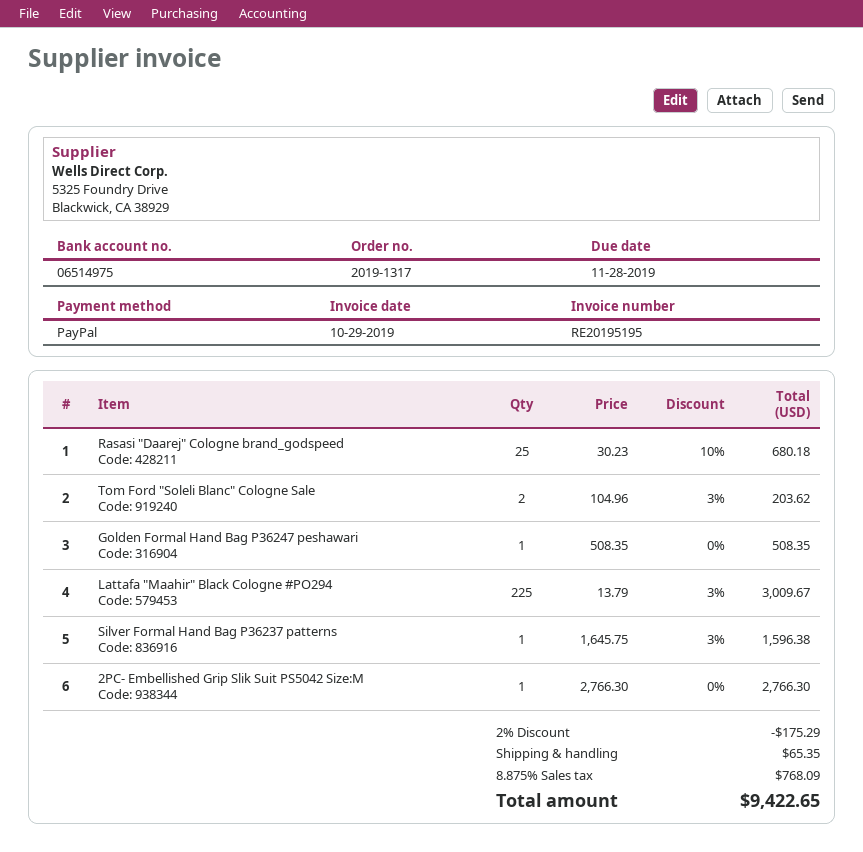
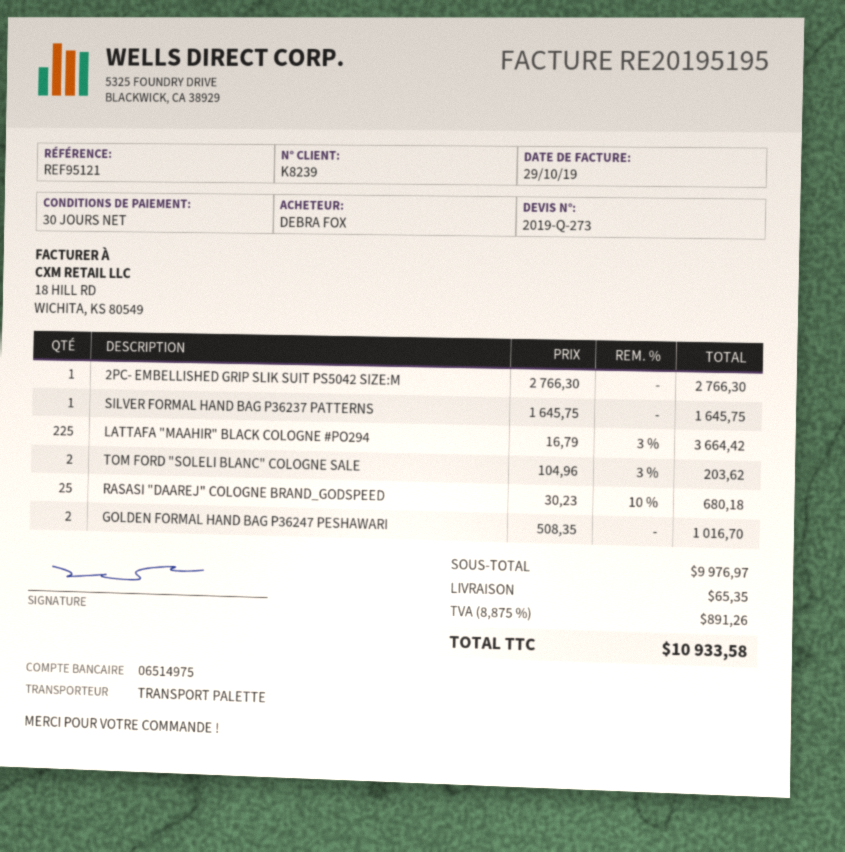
Golden Formal Hand Bag P36247 peshawari: 1 x 508.35 = 508.35 -> 2 x 508.35 = 1016.70
Lattafa "Maahir" Black Cologne #PO294: 225 x 13.79 - 3% = 3009.67 -> 225 x 16.79 - 3% = 3664.42
Silver Formal Hand Bag P36237 patterns: 1 x 1645.75 - 3% = 1596.38 -> 1 x 1645.75 = 1645.75
discount: 2% = 175.29 -> none
tax: 8.875% = 768.09 -> 8.875% = 891.26
total: 9422.65 -> 10933.58

